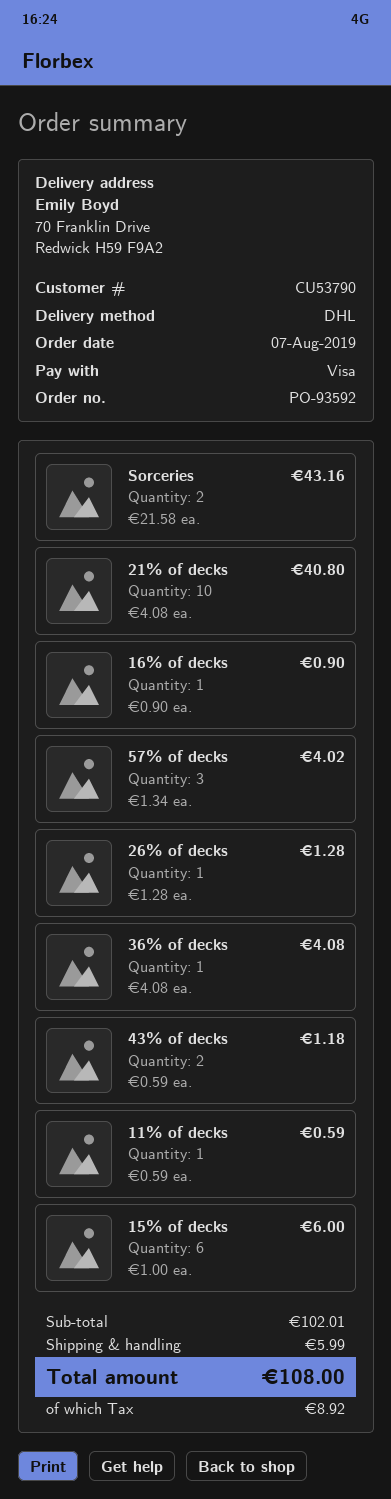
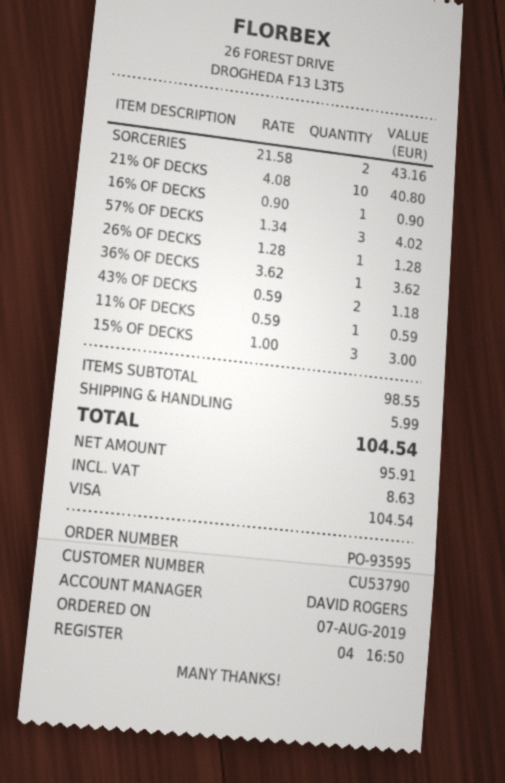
order number: PO-93592 -> PO-93595
36% of decks: 1 x 4.08 = 4.08 -> 1 x 3.62 = 3.62
15% of decks: 6 x 1.00 = 6.00 -> 3 x 1.00 = 3.00
subtotal: 102.01 -> 98.55
tax: 8.92 -> 8.63
total: 108.00 -> 104.54

